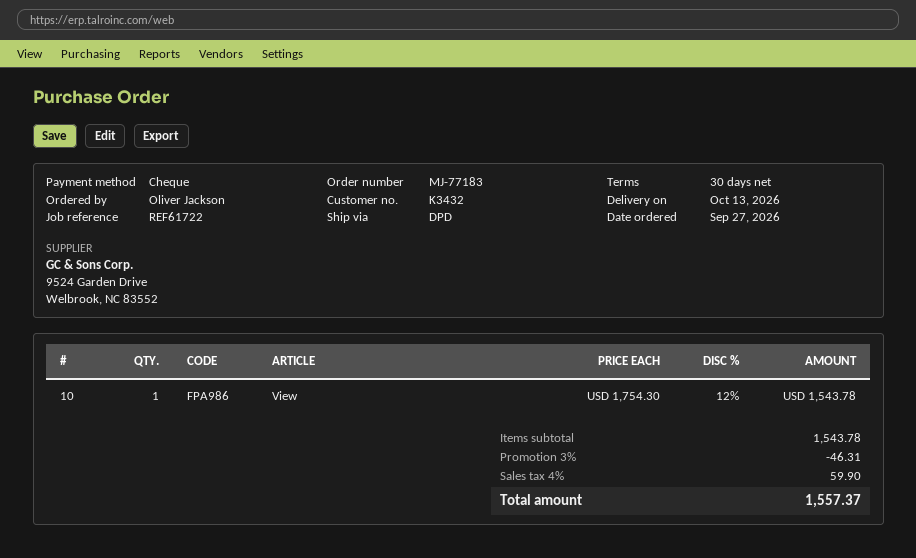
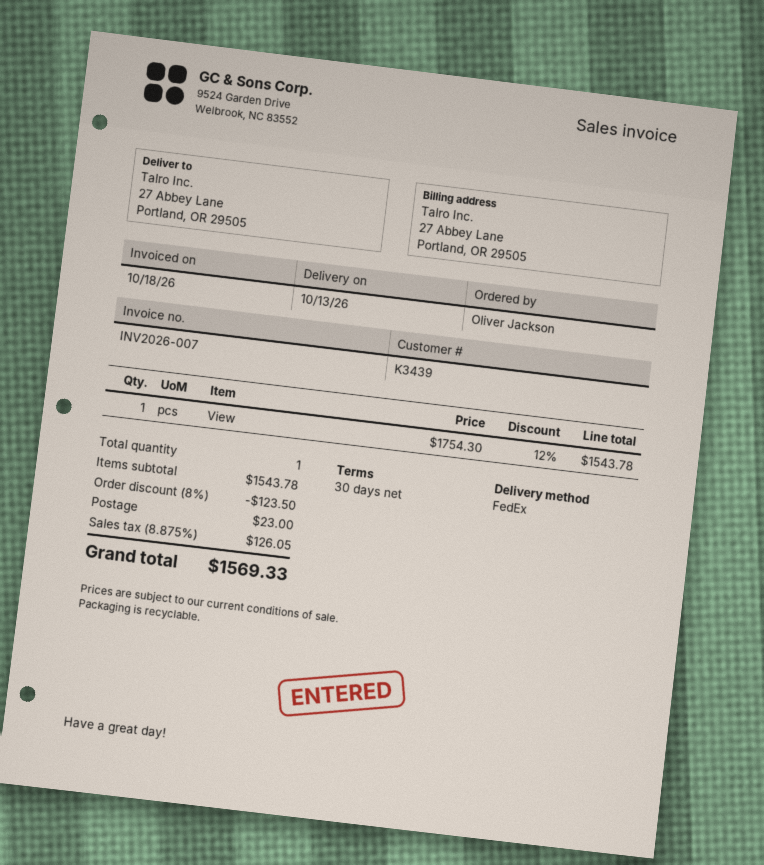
customer number: K3432 -> K3439
shipping method: DPD -> FedEx
discount: 3% = 46.31 -> 8% = 123.50
shipping: none -> 23.00
tax: 4% = 59.90 -> 8.875% = 126.05
total: 1557.37 -> 1569.33

